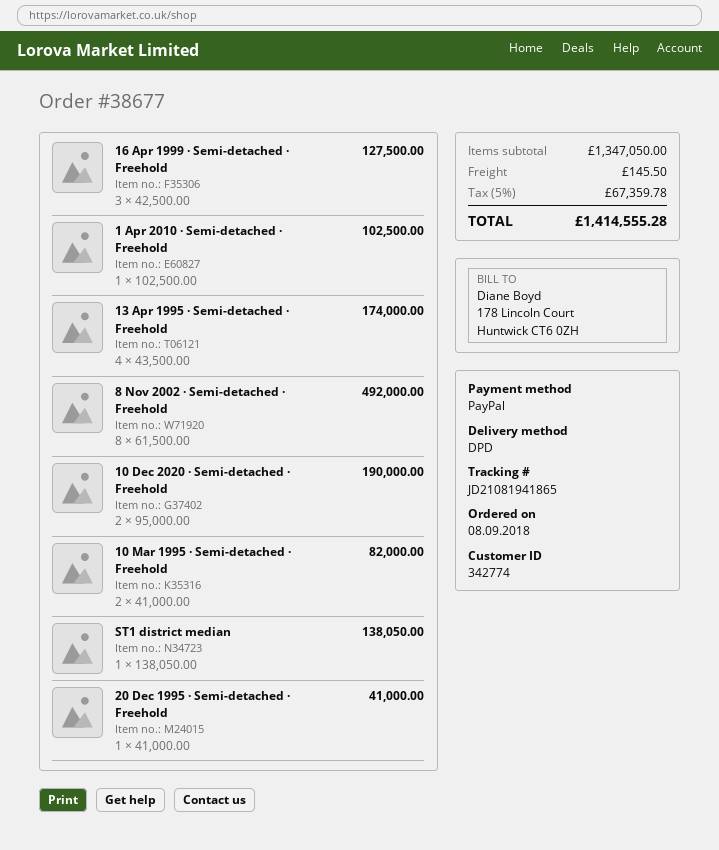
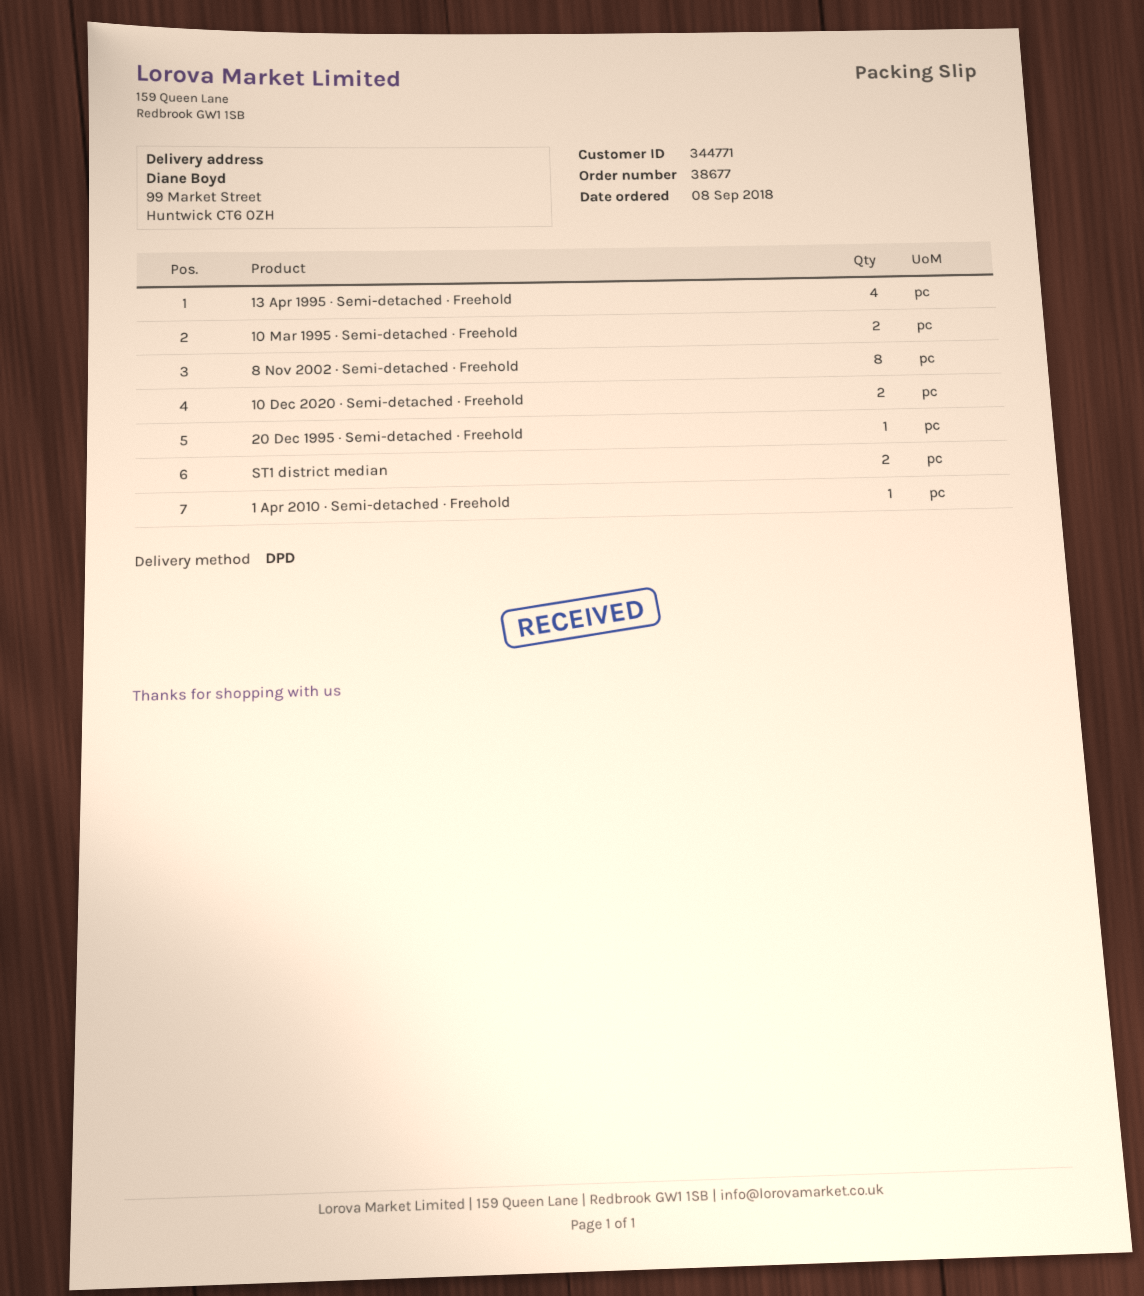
customer number: 342774 -> 344771
16 Apr 1999 · Semi-detached · Freehold: 3 -> none
ST1 district median: 1 -> 2

